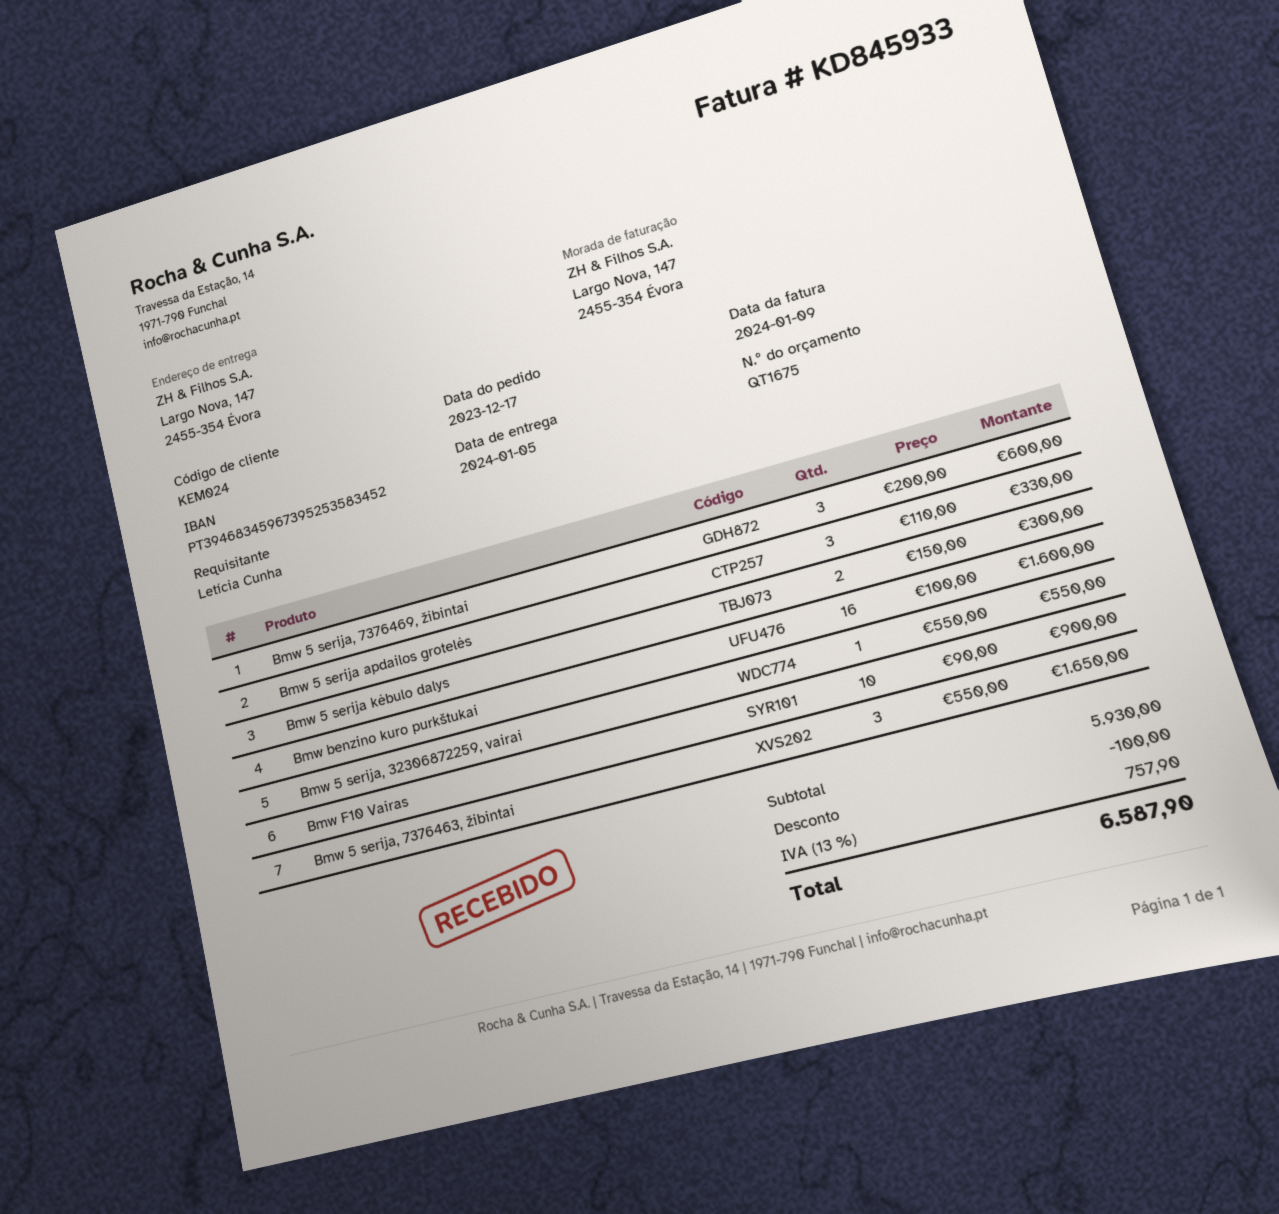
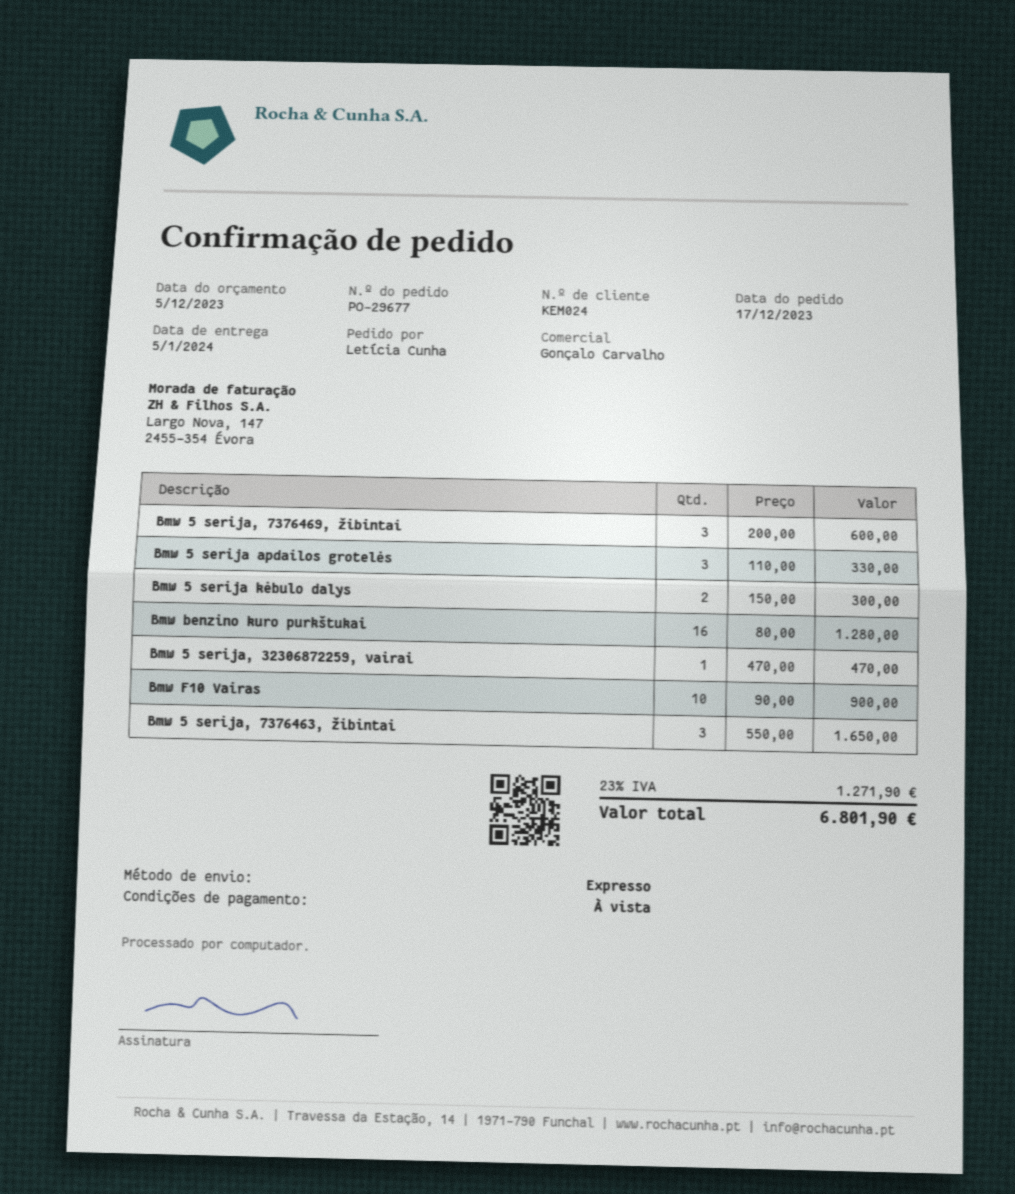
Bmw benzino kuro purkštukai: 16 x 100.00 = 1600.00 -> 16 x 80.00 = 1280.00
Bmw 5 serija, 32306872259, vairai: 1 x 550.00 = 550.00 -> 1 x 470.00 = 470.00
discount: 100.00 -> none
tax: 13% = 757.90 -> 23% = 1271.90
total: 6587.90 -> 6801.90

